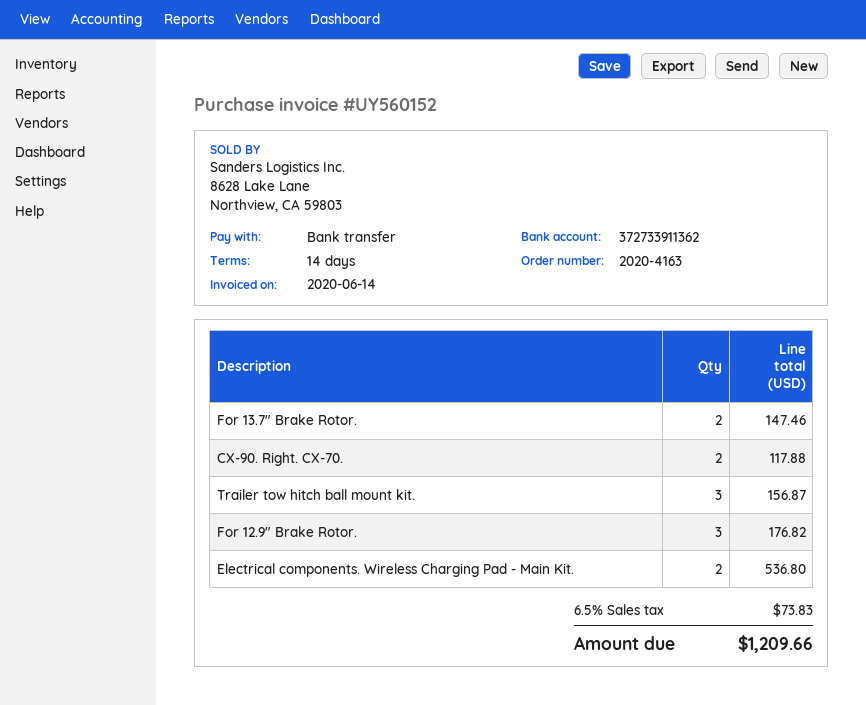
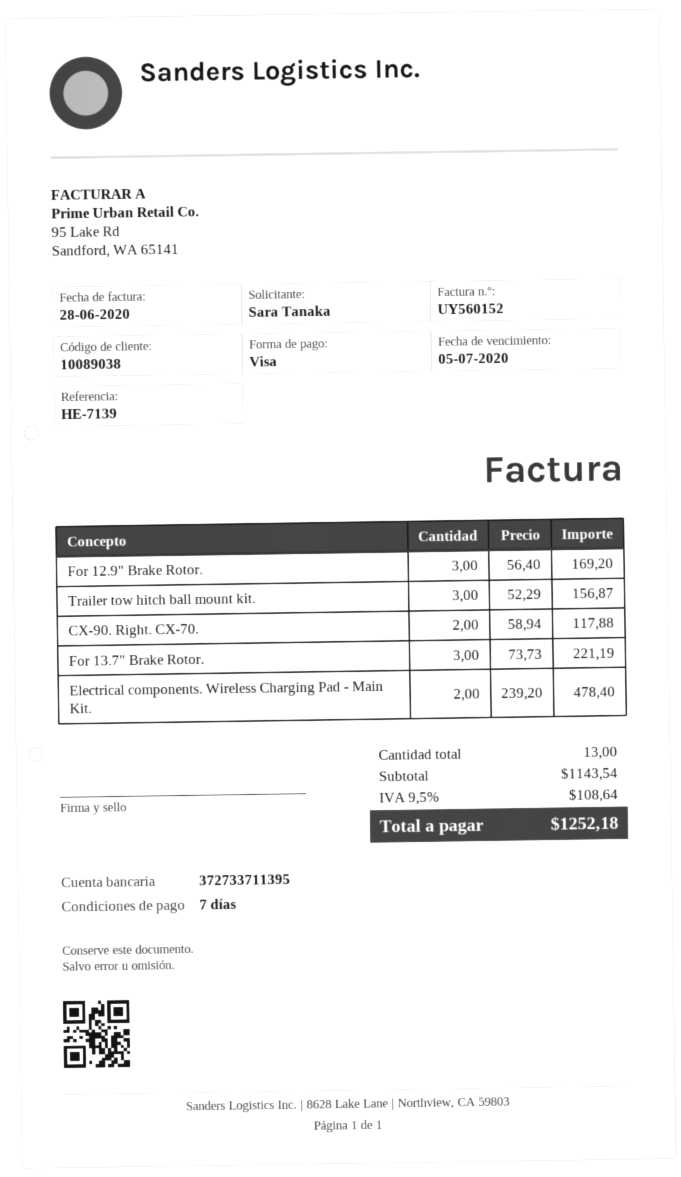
invoice date: 2020-06-14 -> 2020-06-28
payment terms: 14 days -> 7 days
payment method: bank transfer -> Visa
bank account: 372733911362 -> 372733711395
For 13.7" Brake Rotor.: 2 for 147.46 -> 3 for 221.19
For 12.9" Brake Rotor.: 3 for 176.82 -> 3 for 169.20
Electrical components. Wireless Charging Pad - Main Kit.: 2 for 536.80 -> 2 for 478.40
tax: 6.5% = 73.83 -> 9.5% = 108.64
total: 1209.66 -> 1252.18

